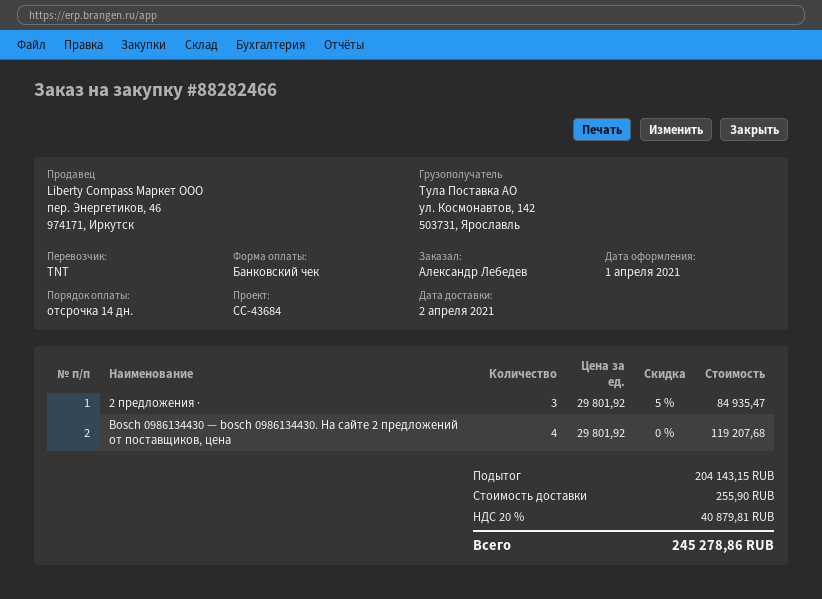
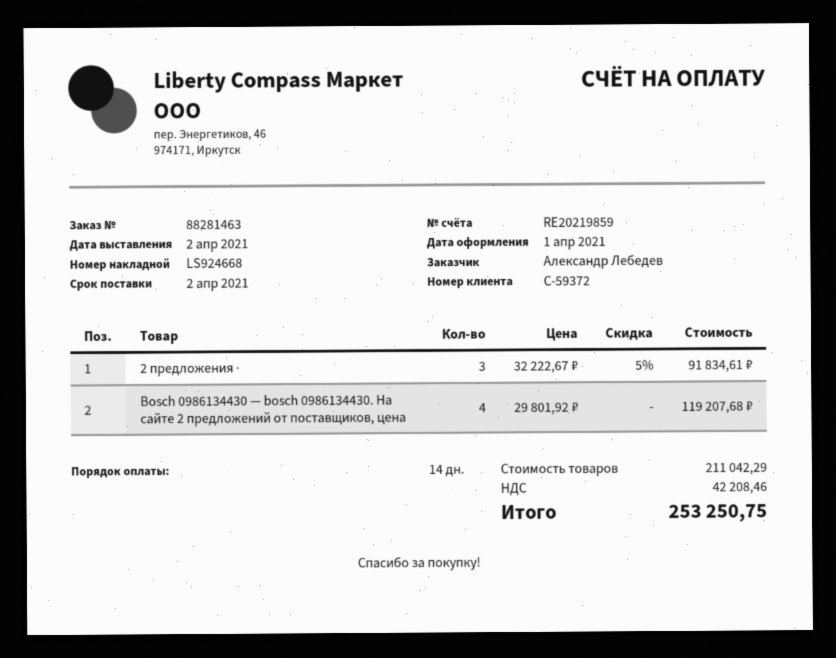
order number: 88282466 -> 88281463
2 предложения ·: 3 x 29801.92 - 5% = 84935.47 -> 3 x 32222.67 - 5% = 91834.61
subtotal: 204143.15 -> 211042.29
shipping: 255.90 -> none
tax: 40879.81 -> 42208.46
total: 245278.86 -> 253250.75

